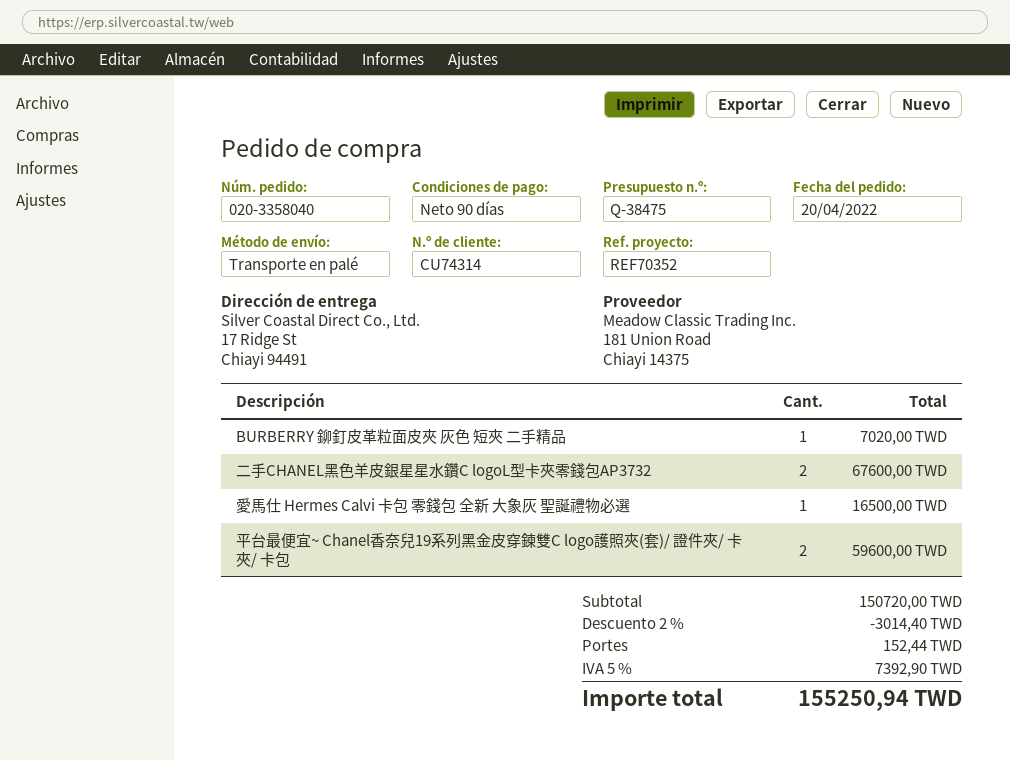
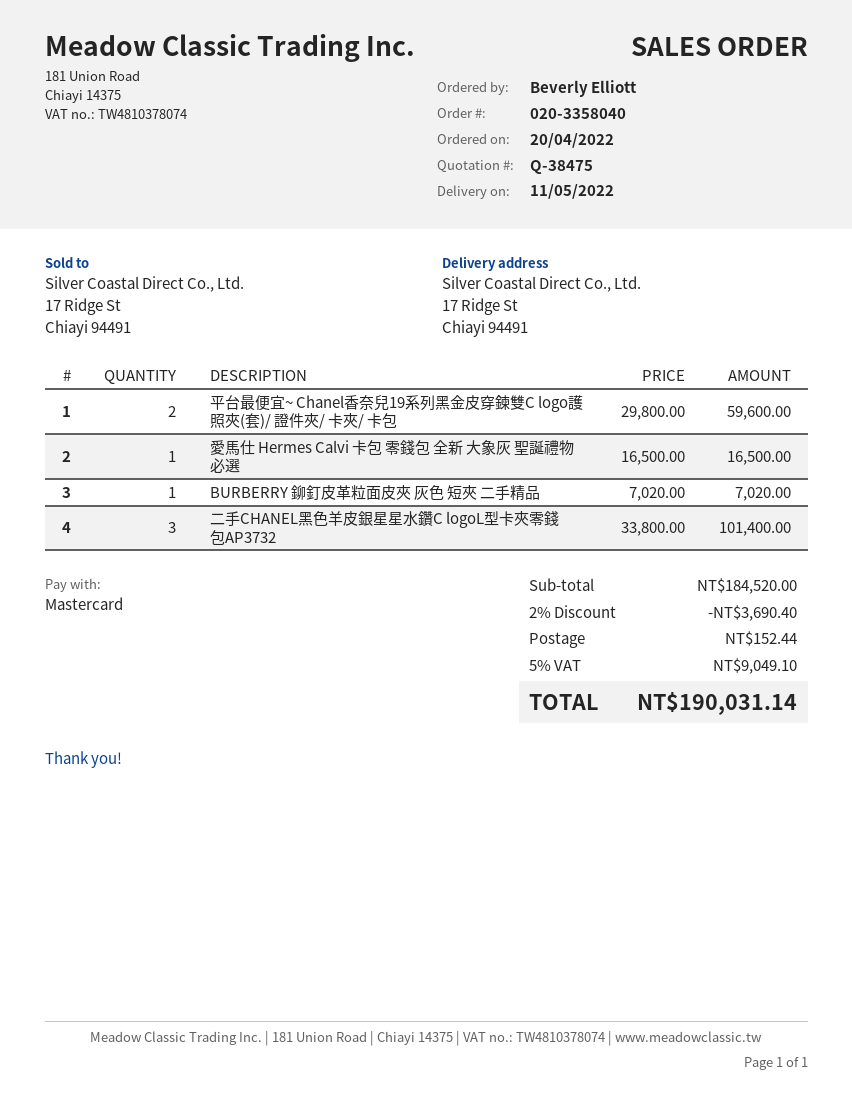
二手CHANEL黑色羊皮銀星星水鑽C logoL型卡夾零錢包AP3732: 2 for 67600.00 -> 3 for 101400.00
subtotal: 150720.00 -> 184520.00
discount: 2% = 3014.40 -> 2% = 3690.40
tax: 5% = 7392.90 -> 5% = 9049.10
total: 155250.94 -> 190031.14

